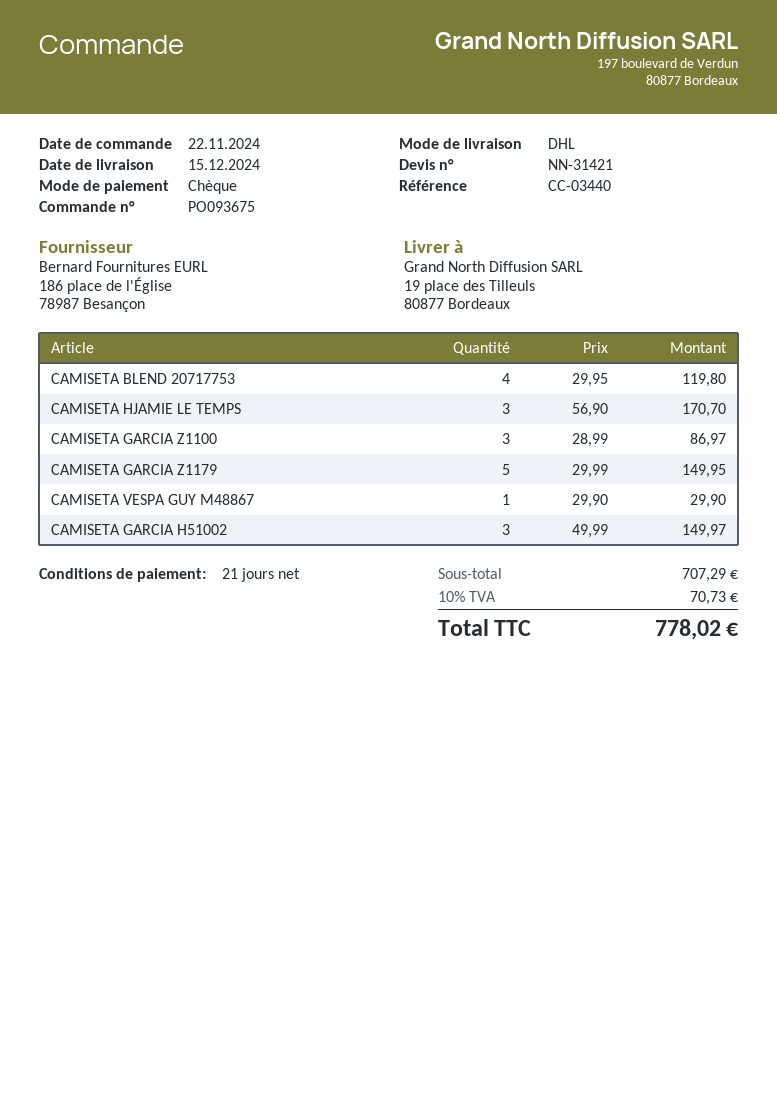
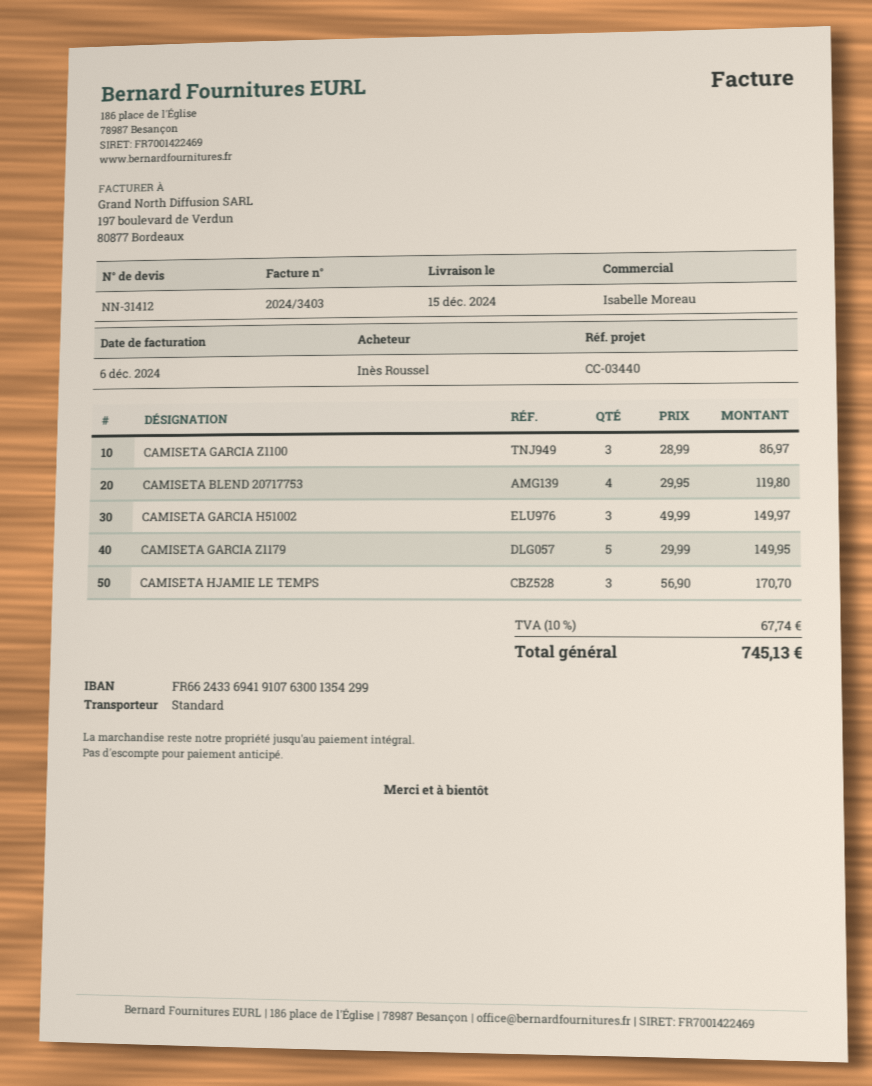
quote number: NN-31421 -> NN-31412
shipping method: DHL -> standard
CAMISETA VESPA GUY M48867: 1 x 29.90 = 29.90 -> none
tax: 10% = 70.73 -> 10% = 67.74
total: 778.02 -> 745.13

